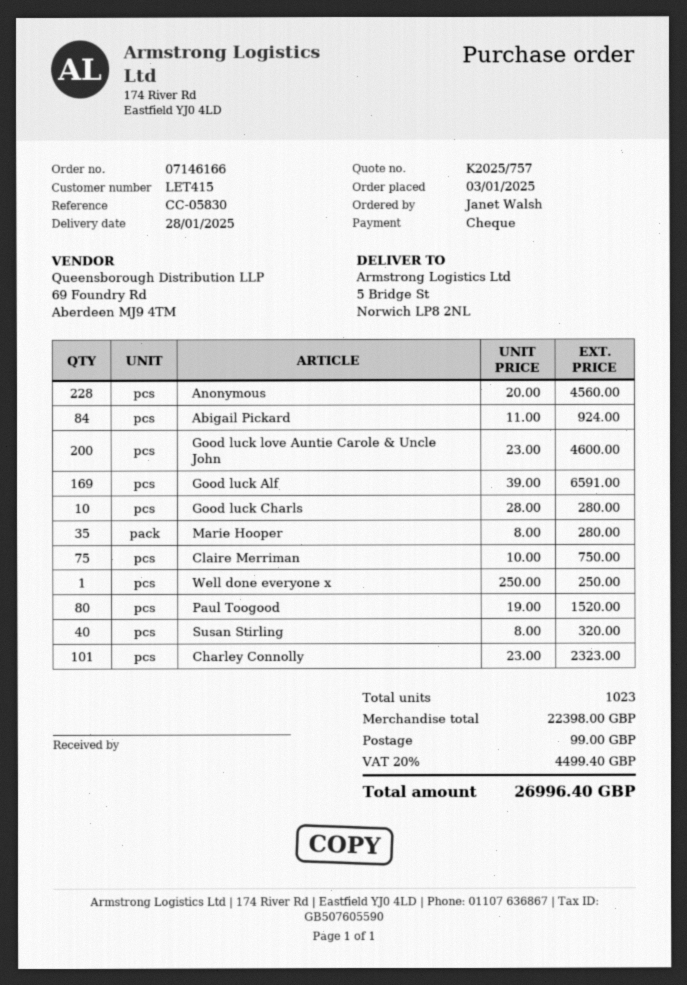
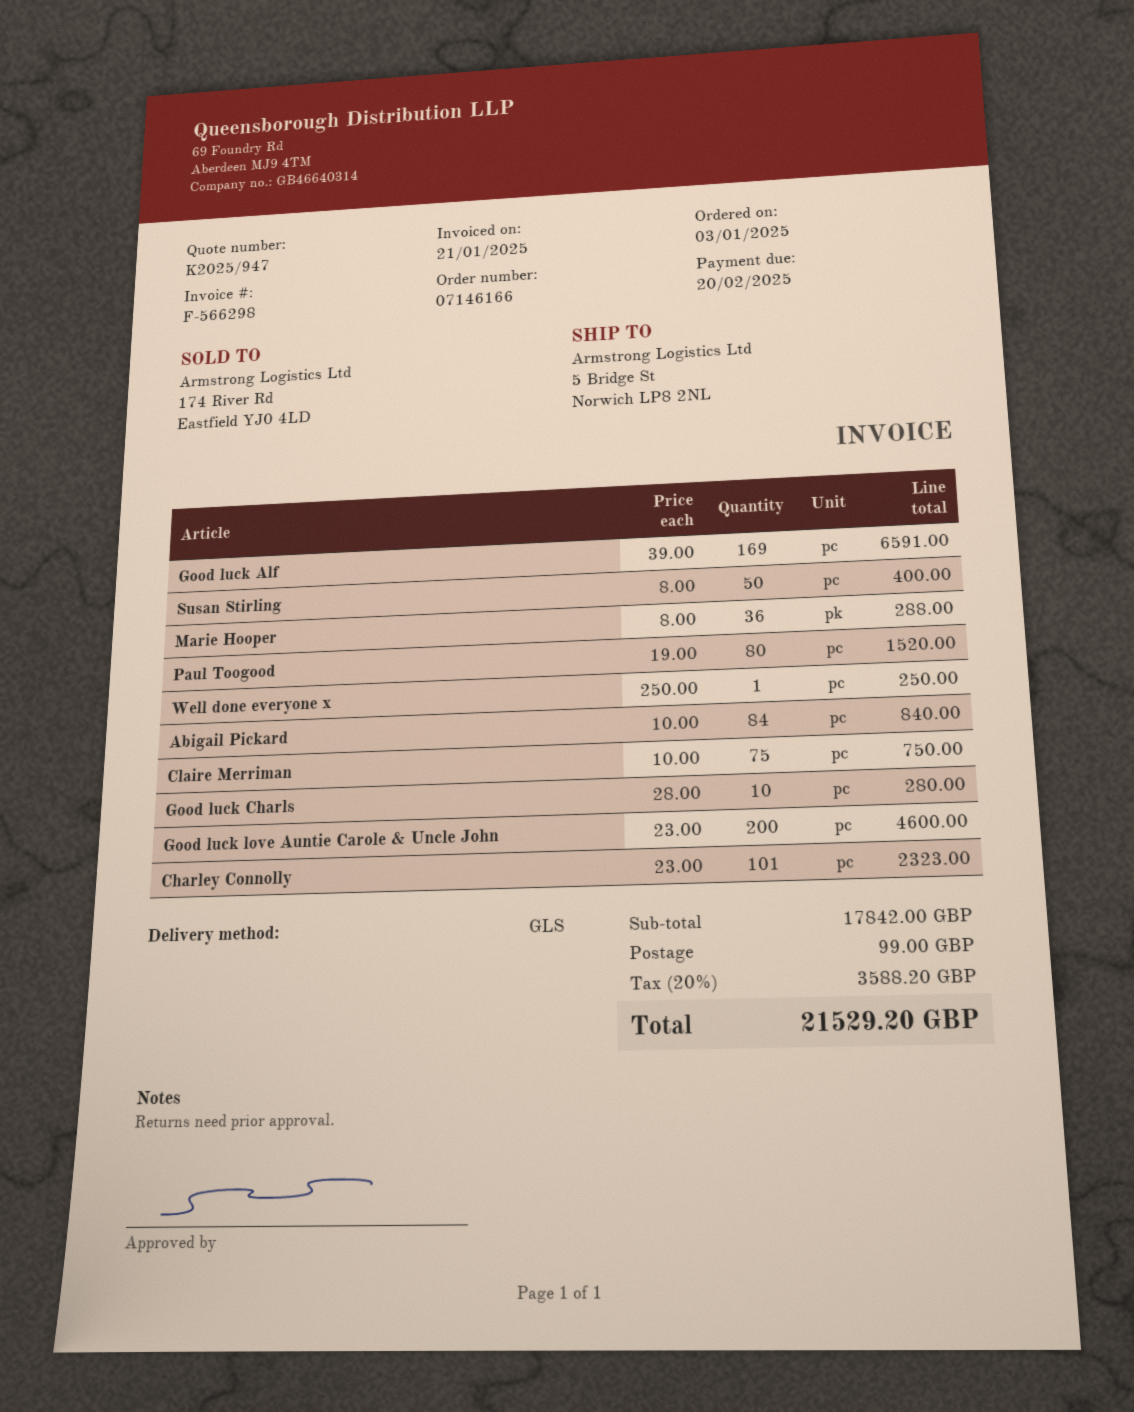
quote number: K2025/757 -> K2025/947
Anonymous: 228 x 20.00 = 4560.00 -> none
Abigail Pickard: 84 x 11.00 = 924.00 -> 84 x 10.00 = 840.00
Marie Hooper: 35 x 8.00 = 280.00 -> 36 x 8.00 = 288.00
Susan Stirling: 40 x 8.00 = 320.00 -> 50 x 8.00 = 400.00
subtotal: 22398.00 -> 17842.00
tax: 20% = 4499.40 -> 20% = 3588.20
total: 26996.40 -> 21529.20

